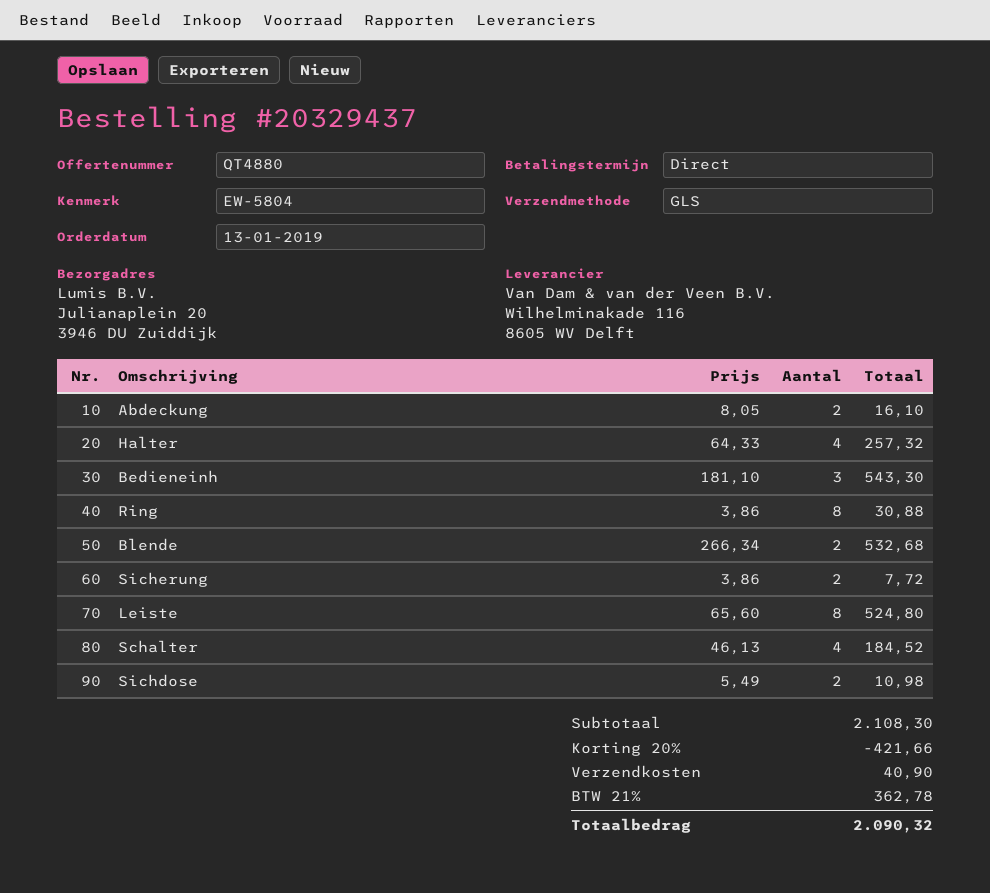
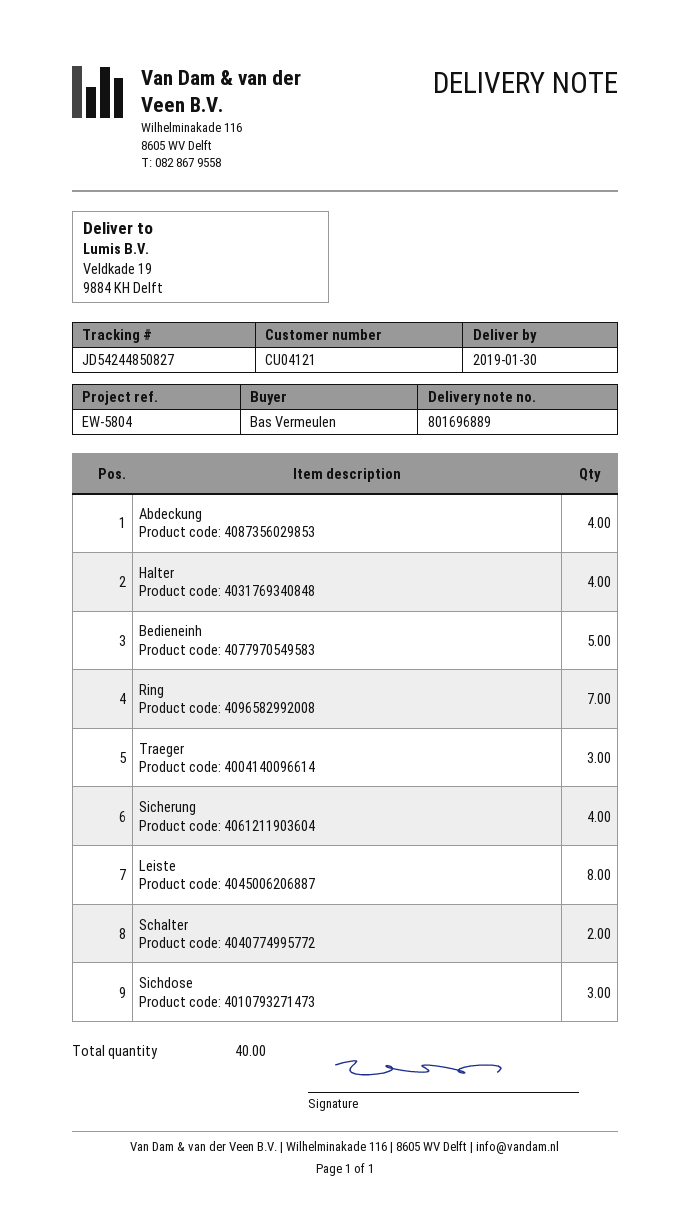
ship to: Julianaplein 20, 3946 DU Zuiddijk -> Veldkade 19, 9884 KH Delft
Abdeckung: 2 -> 4
Bedieneinh: 3 -> 5
Ring: 8 -> 7
Blende: 2 -> none
Sicherung: 2 -> 4
Schalter: 4 -> 2
Sichdose: 2 -> 3
Traeger: none -> 3

